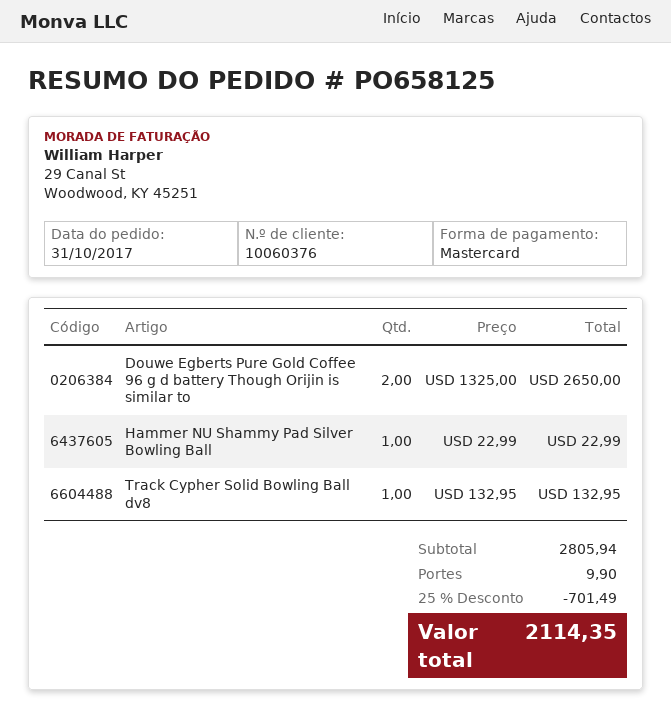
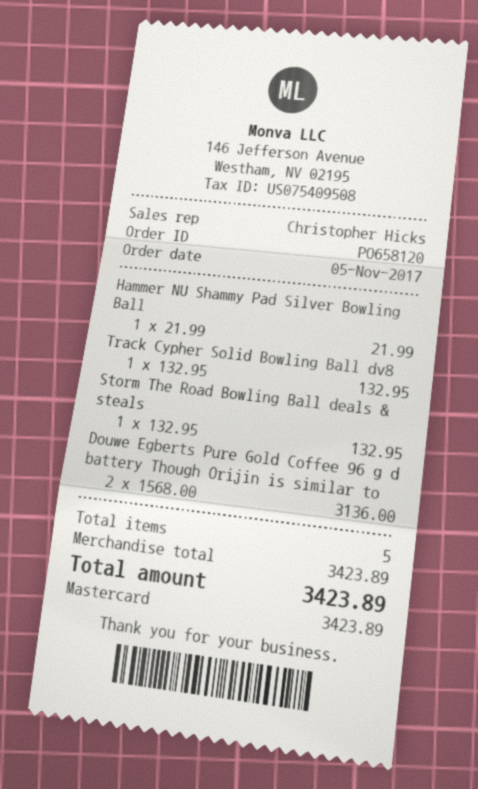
order number: PO658125 -> PO658120
order date: 2017-10-31 -> 2017-11-05
Douwe Egberts Pure Gold Coffee 96 g d battery Though Orijin is similar to: 2 x 1325.00 = 2650.00 -> 2 x 1568.00 = 3136.00
Hammer NU Shammy Pad Silver Bowling Ball: 1 x 22.99 = 22.99 -> 1 x 21.99 = 21.99
Storm The Road Bowling Ball deals & steals: none -> 1 x 132.95 = 132.95
subtotal: 2805.94 -> 3423.89
discount: 25% = 701.49 -> none
shipping: 9.90 -> none
total: 2114.35 -> 3423.89

